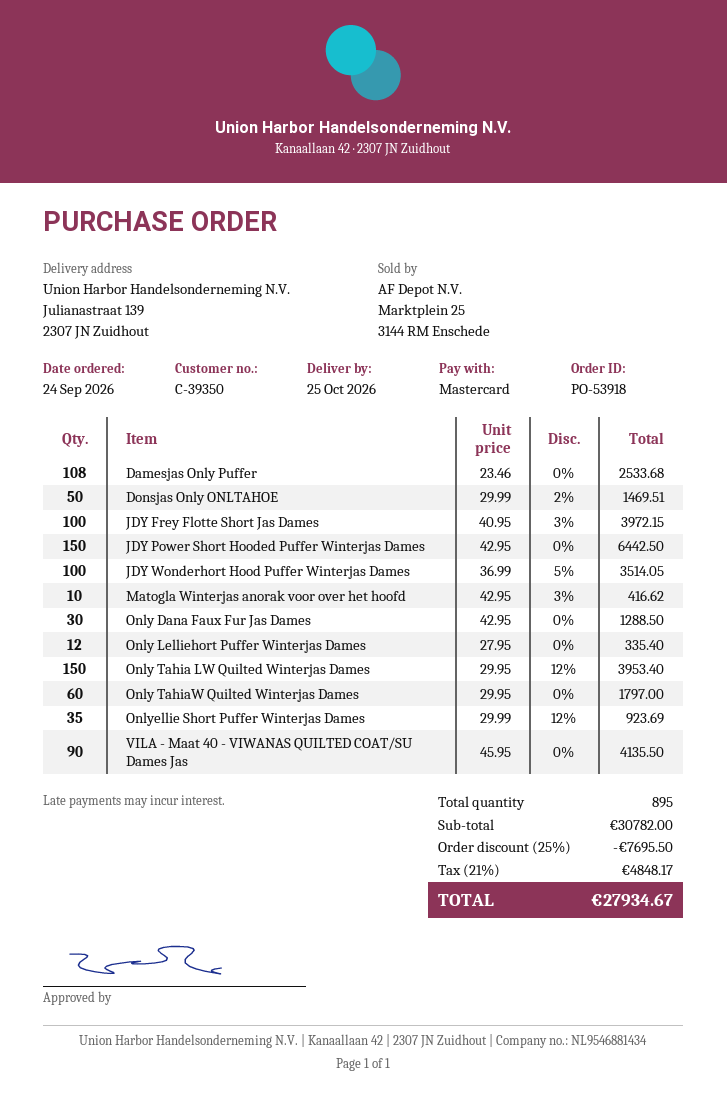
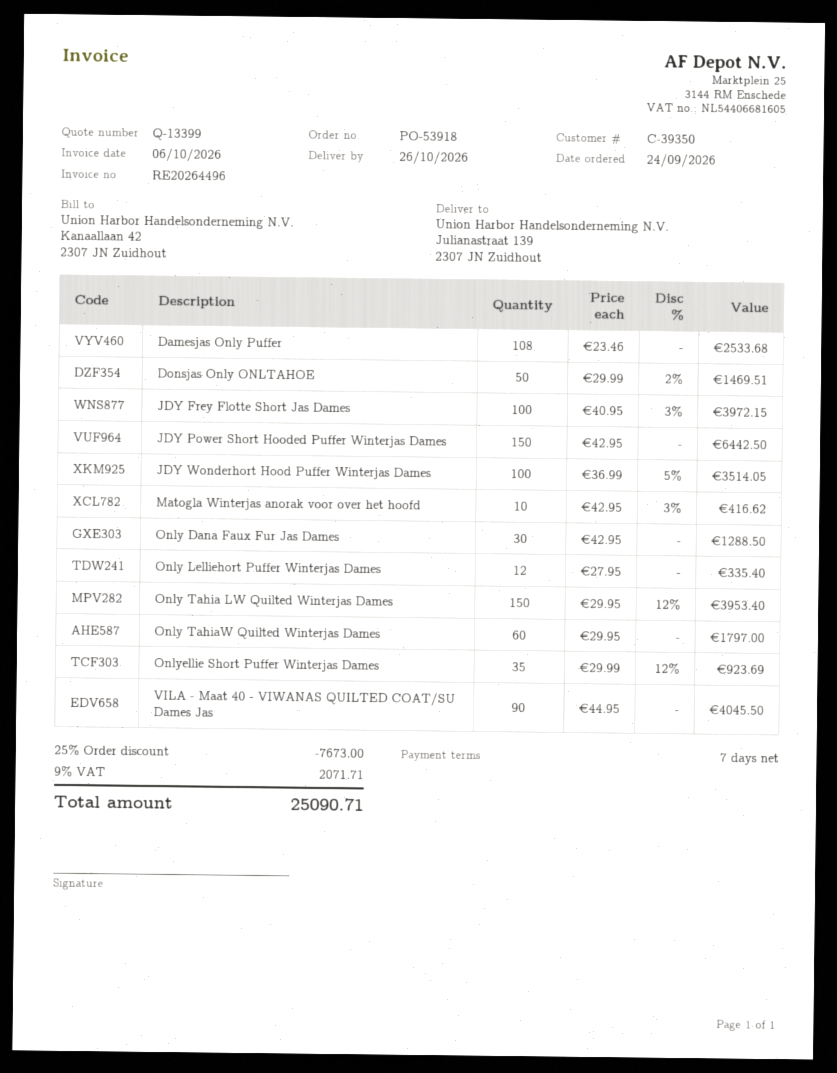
delivery date: 2026-10-25 -> 2026-10-26
VILA - Maat 40 - VIWANAS QUILTED COAT/SU Dames Jas: 90 x 45.95 = 4135.50 -> 90 x 44.95 = 4045.50
discount: 25% = 7695.50 -> 25% = 7673.00
tax: 21% = 4848.17 -> 9% = 2071.71
total: 27934.67 -> 25090.71

